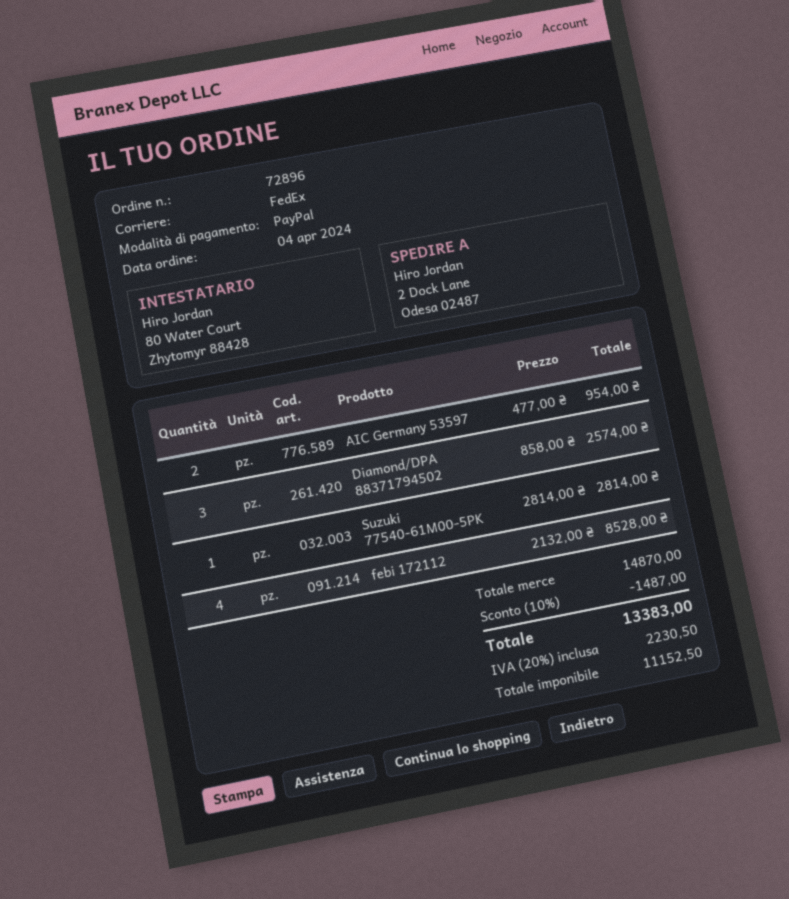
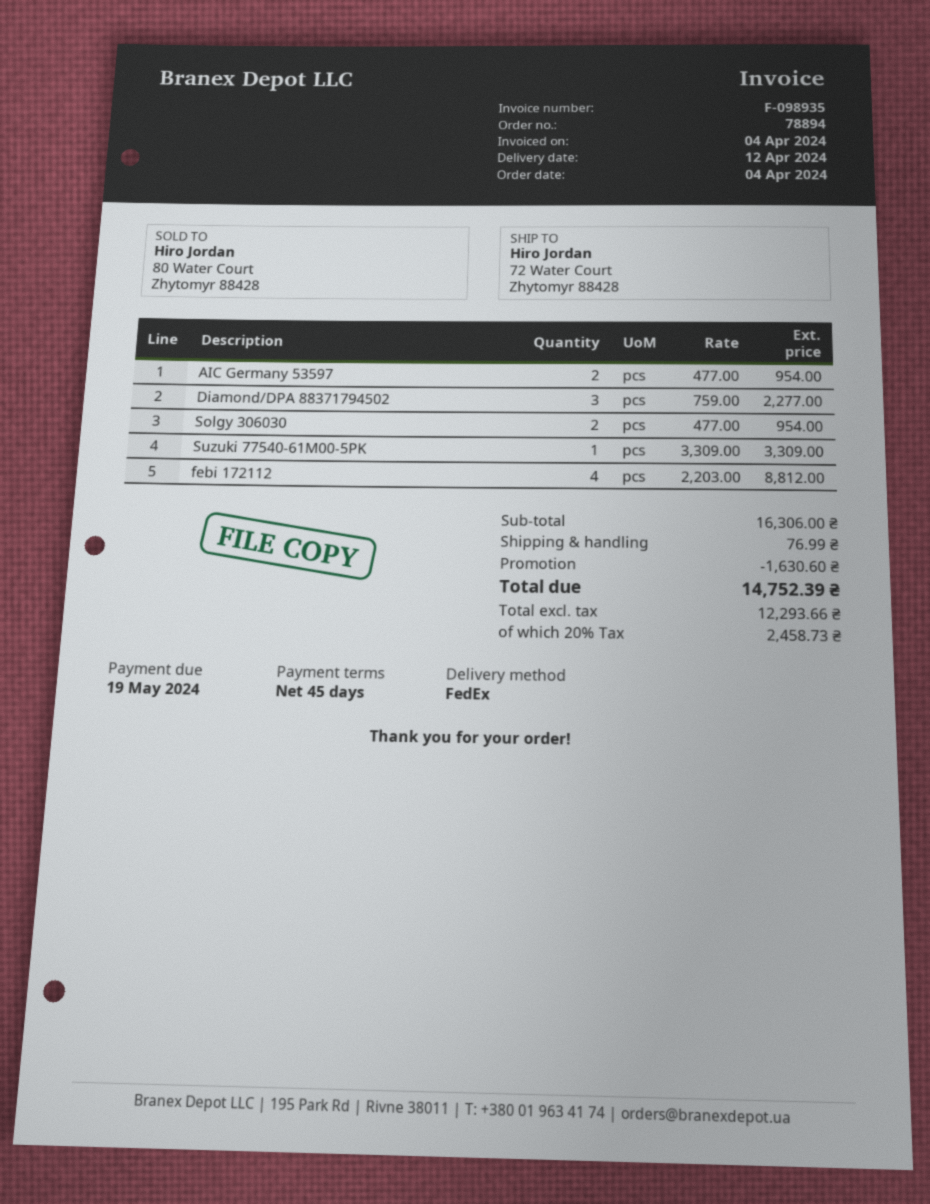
order number: 72896 -> 78894
ship to: 2 Dock Lane, Odesa 02487 -> 72 Water Court, Zhytomyr 88428
Diamond/DPA 88371794502: 3 x 858.00 = 2574.00 -> 3 x 759.00 = 2277.00
Suzuki 77540-61M00-5PK: 1 x 2814.00 = 2814.00 -> 1 x 3309.00 = 3309.00
febi 172112: 4 x 2132.00 = 8528.00 -> 4 x 2203.00 = 8812.00
Solgy 306030: none -> 2 x 477.00 = 954.00
subtotal: 14870.00 -> 16306.00
discount: 1487.00 -> 1630.60
shipping: none -> 76.99
net: 11152.50 -> 12293.66
tax: 20% = 2230.50 -> 20% = 2458.73
total: 13383.00 -> 14752.39

